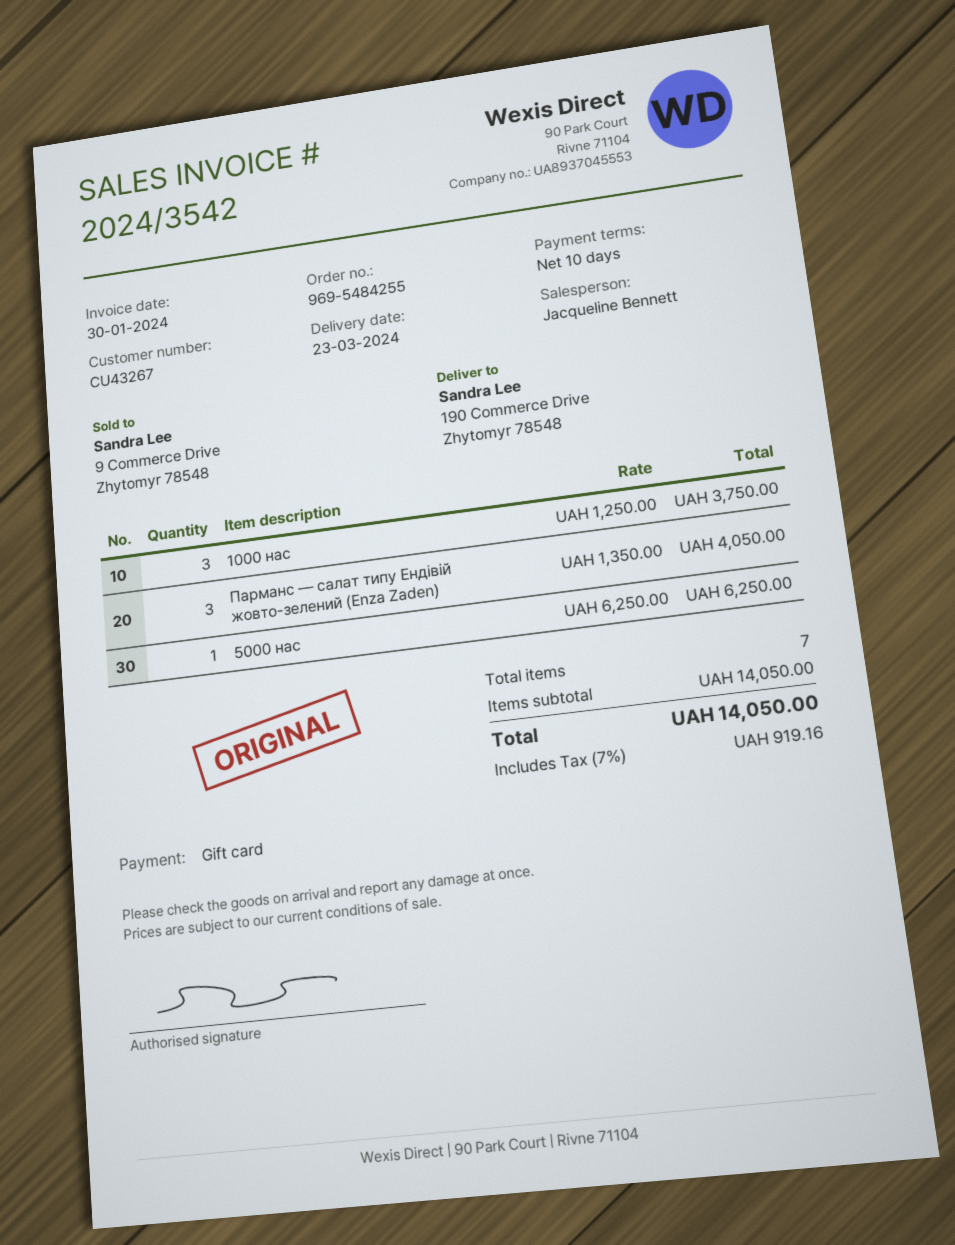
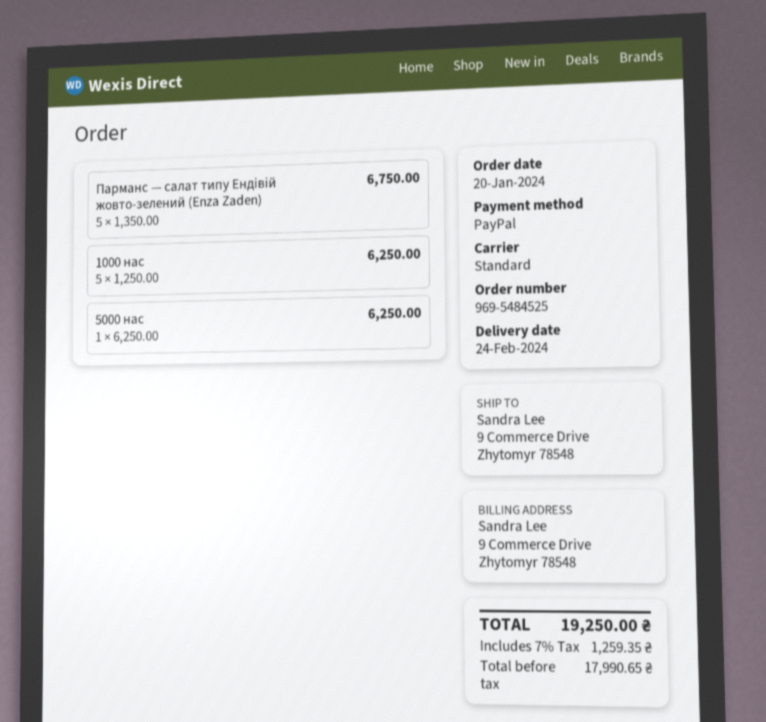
order number: 969-5484255 -> 969-5484525
delivery date: 2024-03-23 -> 2024-02-24
payment method: gift card -> PayPal
ship to: 190 Commerce Drive, Zhytomyr 78548 -> 9 Commerce Drive, Zhytomyr 78548
1000 нас: 3 x 1250.00 = 3750.00 -> 5 x 1250.00 = 6250.00
Парманс — салат типу Ендівій жовто-зелений (Enza Zaden): 3 x 1350.00 = 4050.00 -> 5 x 1350.00 = 6750.00
tax: 7% = 919.16 -> 7% = 1259.35
total: 14050.00 -> 19250.00

